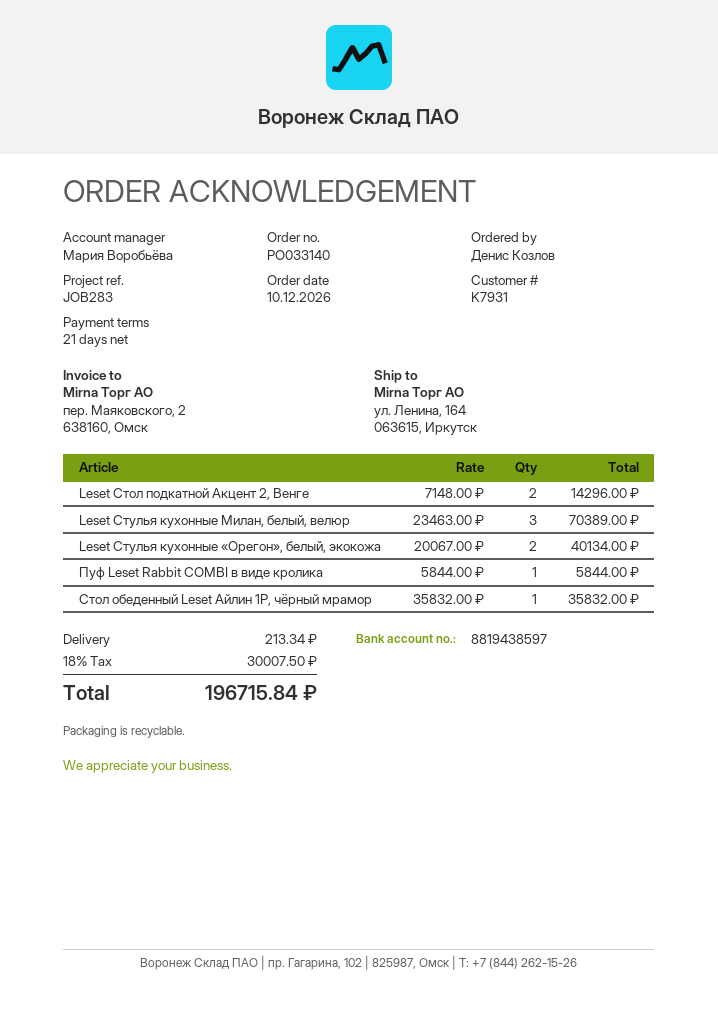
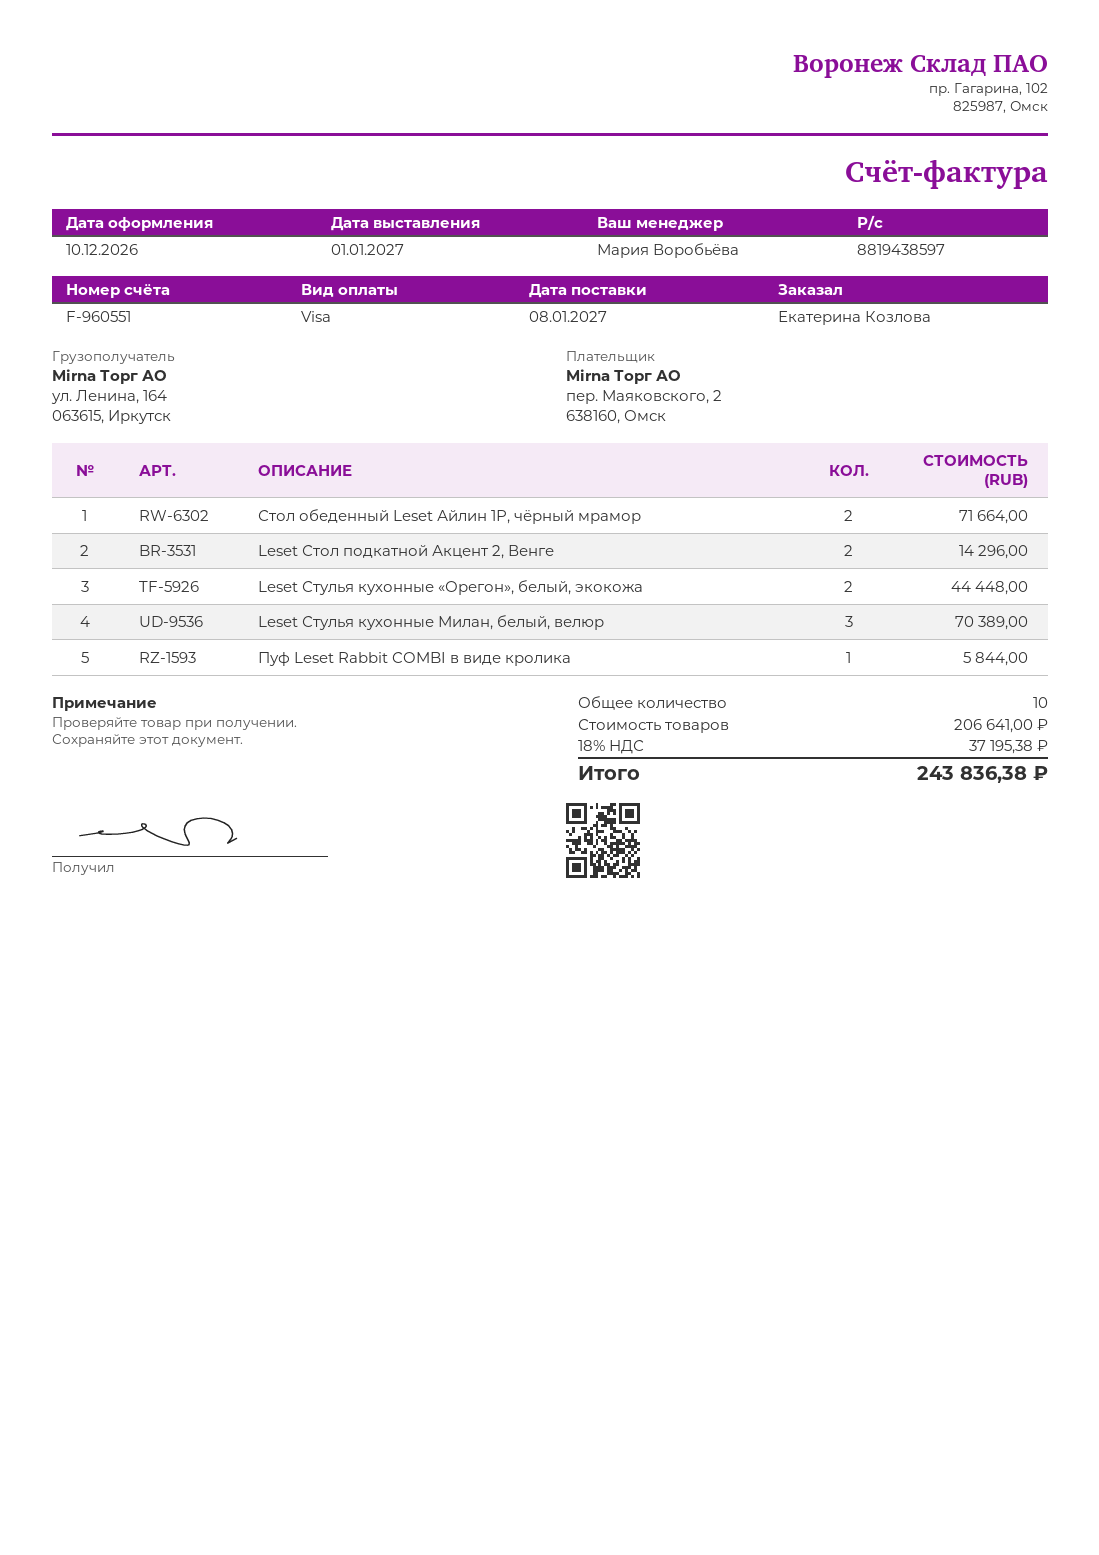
ordered by: Денис Козлов -> Екатерина Козлова
Leset Стулья кухонные «Орегон», белый, экокожа: 2 for 40134.00 -> 2 for 44448.00
Стол обеденный Leset Айлин 1Р, чёрный мрамор: 1 for 35832.00 -> 2 for 71664.00
shipping: 213.34 -> none
tax: 18% = 30007.50 -> 18% = 37195.38
total: 196715.84 -> 243836.38

